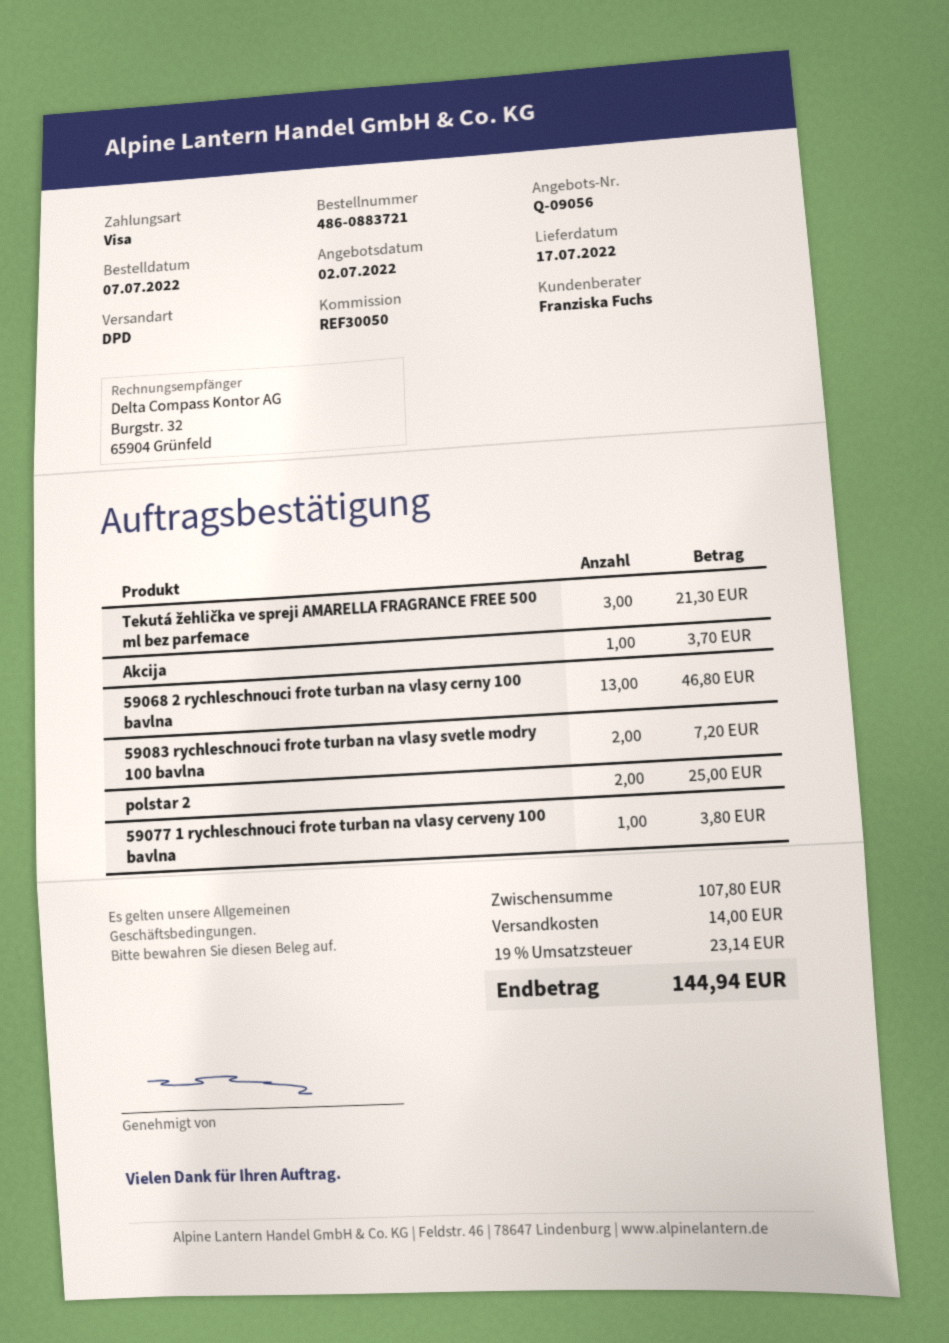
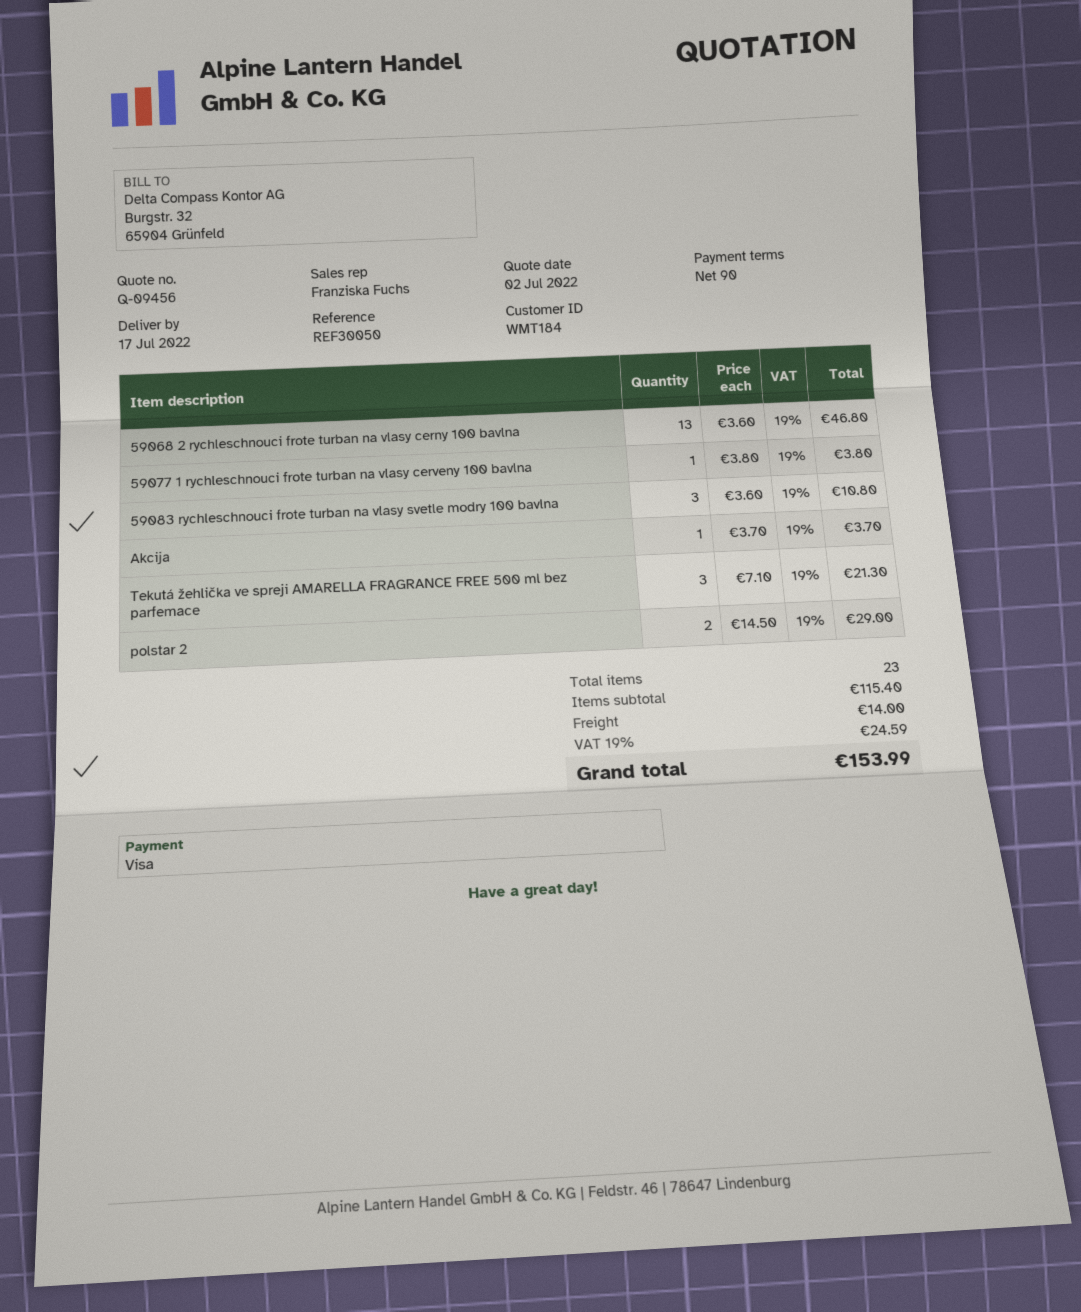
quote number: Q-09056 -> Q-09456
59083 rychleschnouci frote turban na vlasy svetle modry 100 bavlna: 2 for 7.20 -> 3 for 10.80
polstar 2: 2 for 25.00 -> 2 for 29.00
subtotal: 107.80 -> 115.40
tax: 19% = 23.14 -> 19% = 24.59
total: 144.94 -> 153.99

